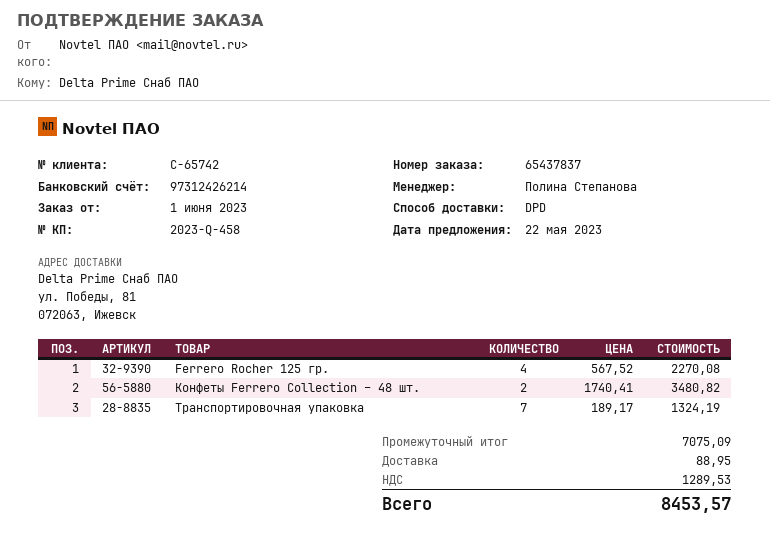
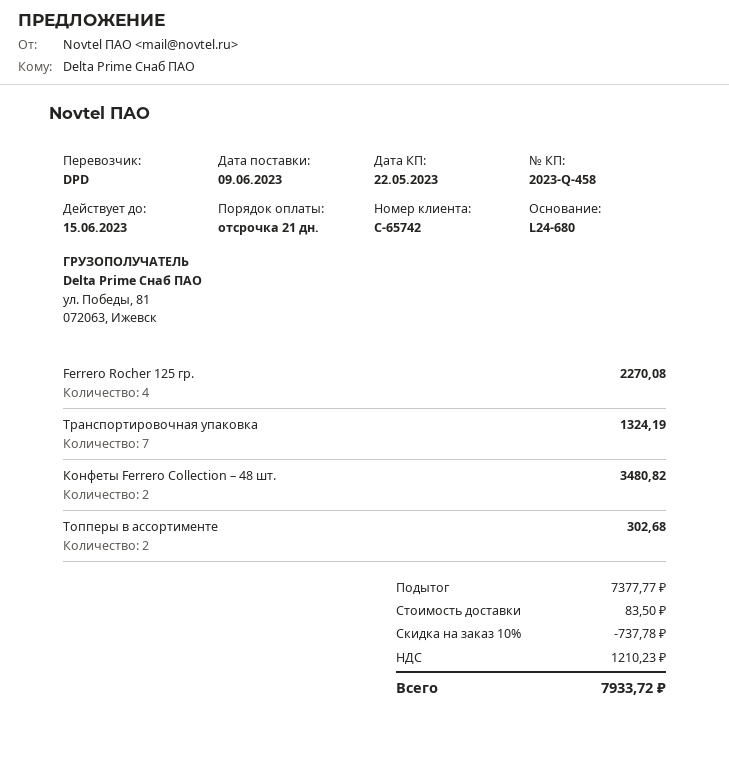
Топперы в ассортименте: none -> 2 for 302.68
subtotal: 7075.09 -> 7377.77
discount: none -> 10% = 737.78
shipping: 88.95 -> 83.50
tax: 1289.53 -> 1210.23
total: 8453.57 -> 7933.72

